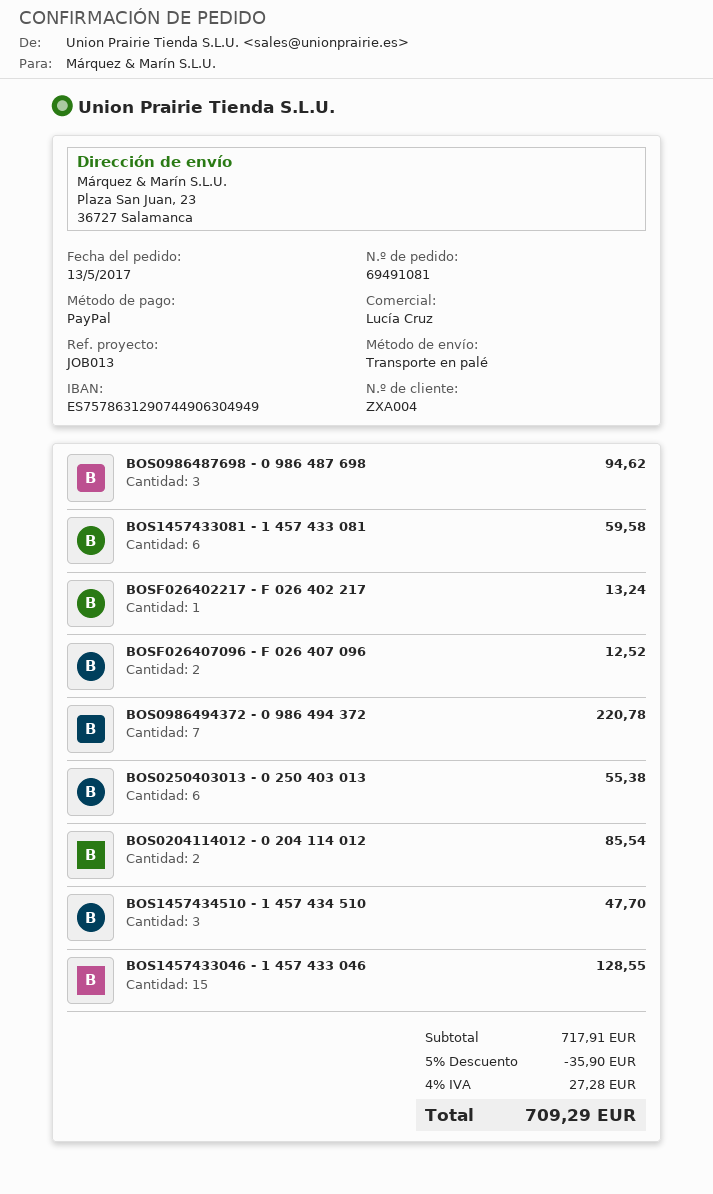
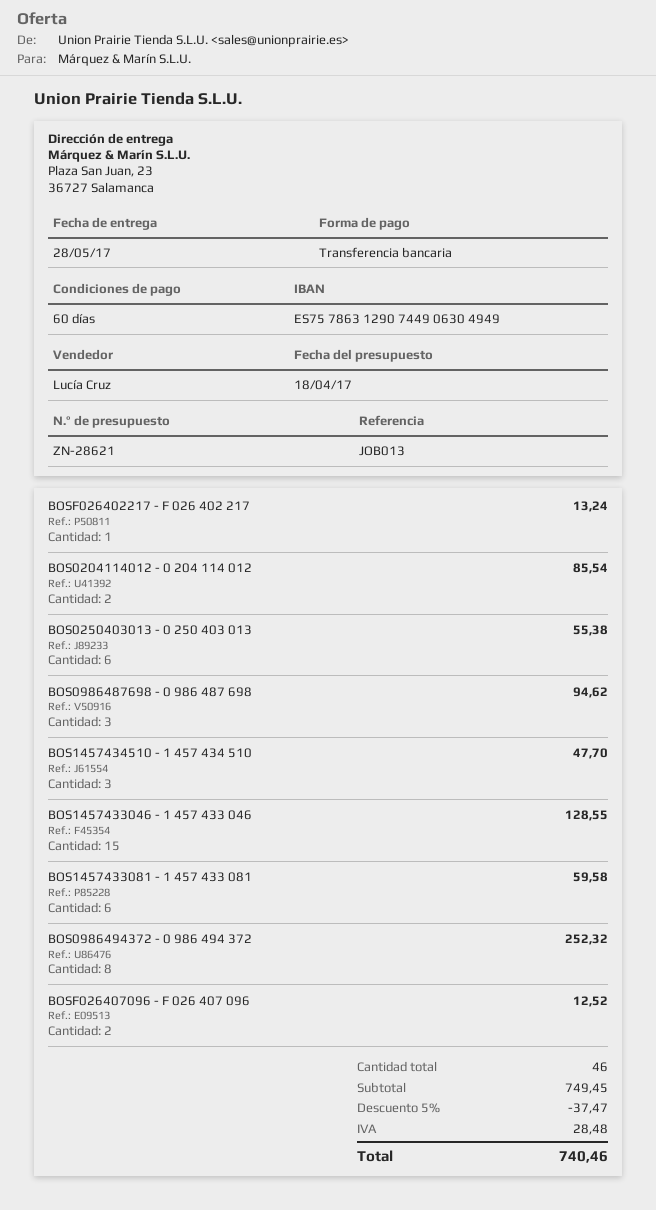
payment method: PayPal -> bank transfer
BOS0986494372 - 0 986 494 372: 7 for 220.78 -> 8 for 252.32
subtotal: 717.91 -> 749.45
discount: 5% = 35.90 -> 5% = 37.47
tax: 27.28 -> 28.48
total: 709.29 -> 740.46

